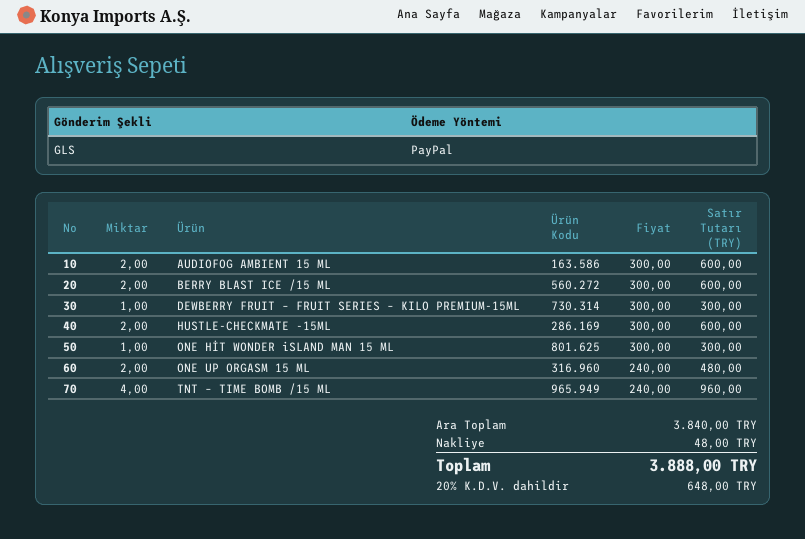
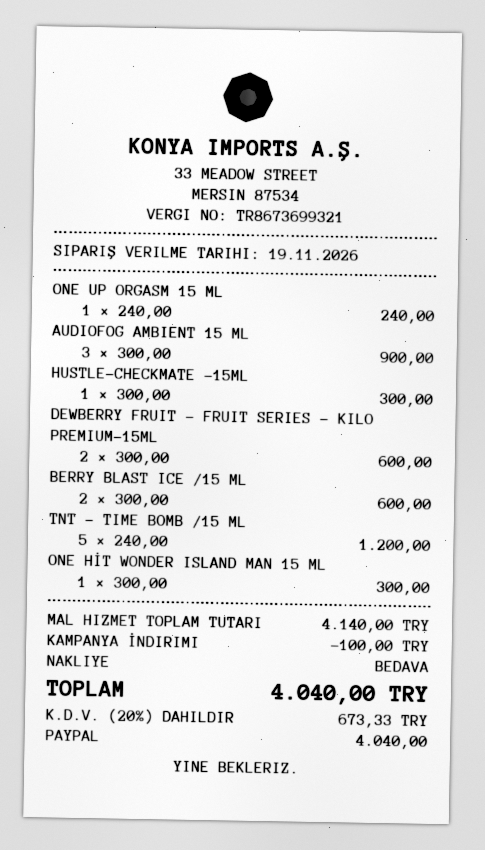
AUDIOFOG AMBIENT 15 ML: 2 x 300.00 = 600.00 -> 3 x 300.00 = 900.00
DEWBERRY FRUIT – FRUIT SERIES – KILO PREMIUM-15ML: 1 x 300.00 = 300.00 -> 2 x 300.00 = 600.00
HUSTLE-CHECKMATE -15ML: 2 x 300.00 = 600.00 -> 1 x 300.00 = 300.00
ONE UP ORGASM 15 ML: 2 x 240.00 = 480.00 -> 1 x 240.00 = 240.00
TNT – TIME BOMB /15 ML: 4 x 240.00 = 960.00 -> 5 x 240.00 = 1200.00
subtotal: 3840.00 -> 4140.00
discount: none -> 100.00
shipping: 48.00 -> 0.00
tax: 20% = 648.00 -> 20% = 673.33
total: 3888.00 -> 4040.00

